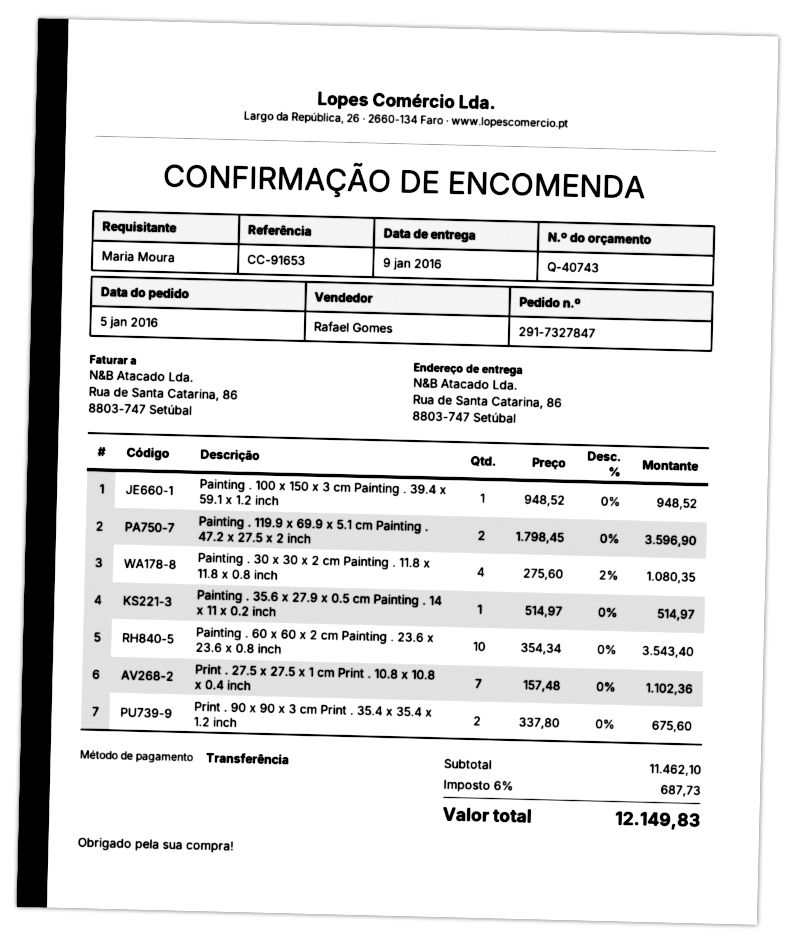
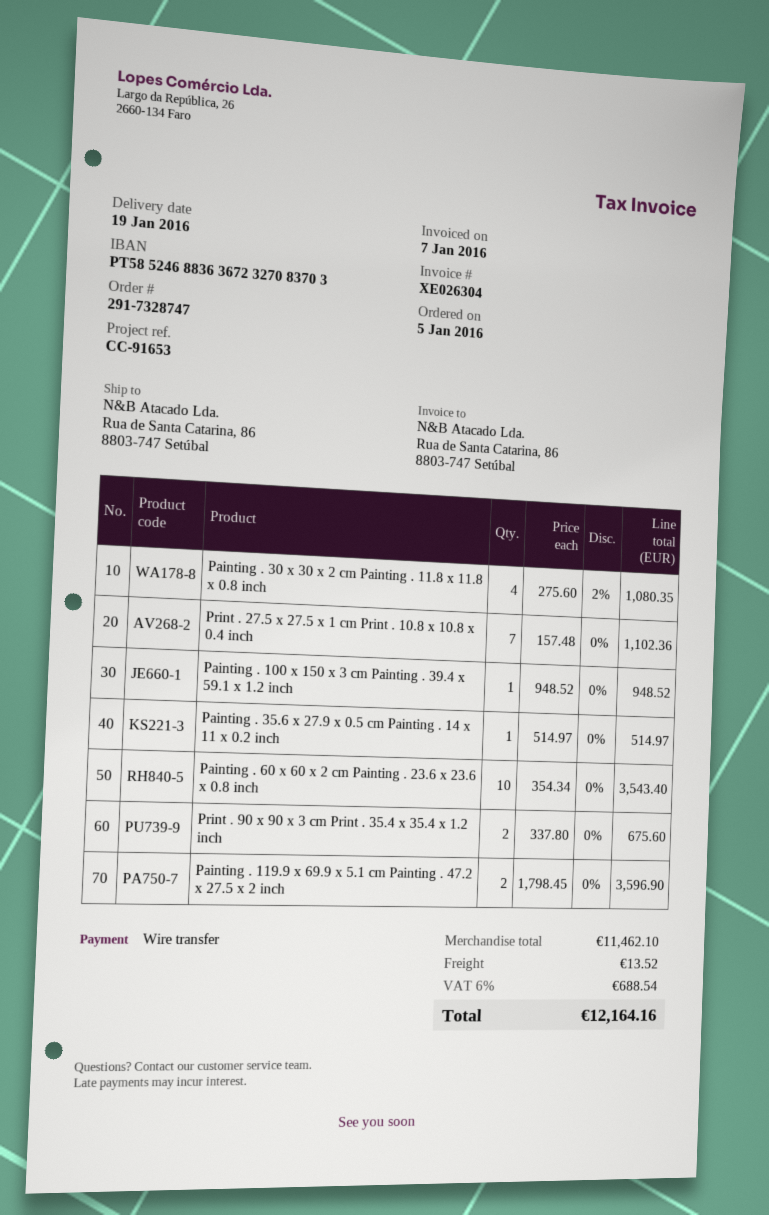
order number: 291-7327847 -> 291-7328747
delivery date: 2016-01-09 -> 2016-01-19
shipping: none -> 13.52
tax: 6% = 687.73 -> 6% = 688.54
total: 12149.83 -> 12164.16

